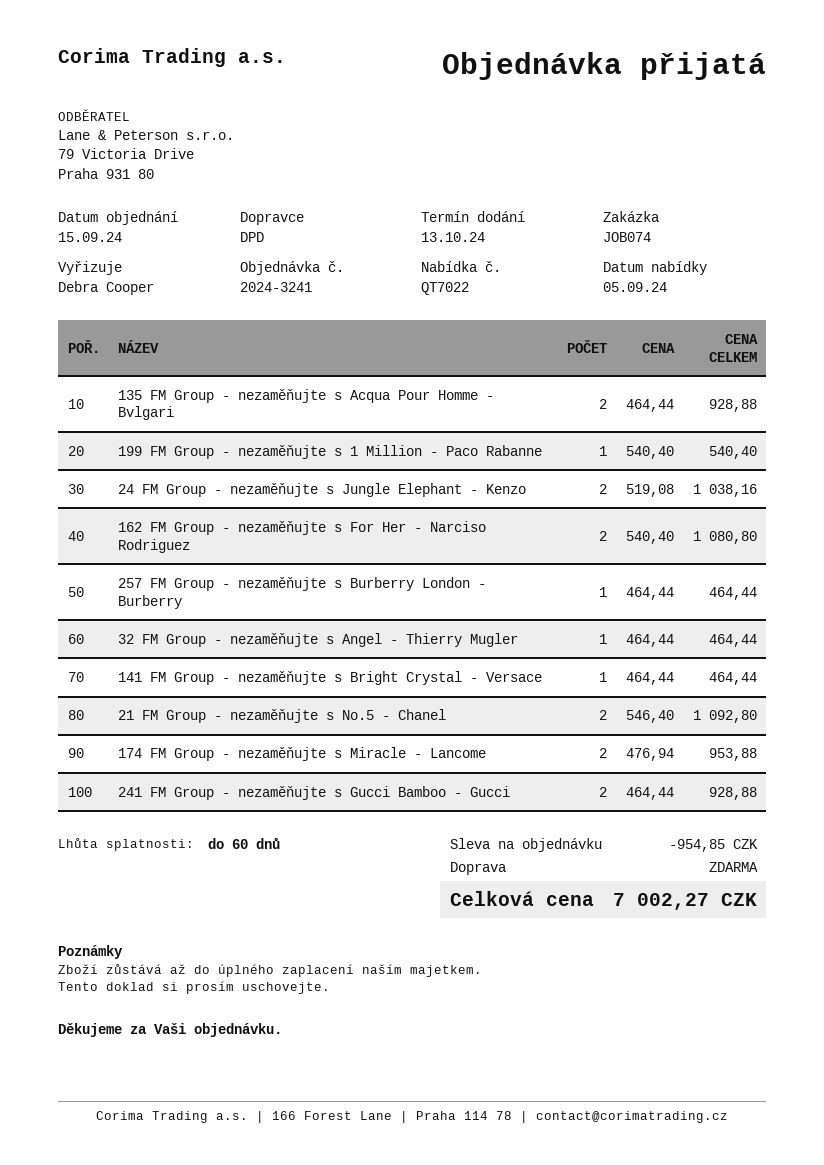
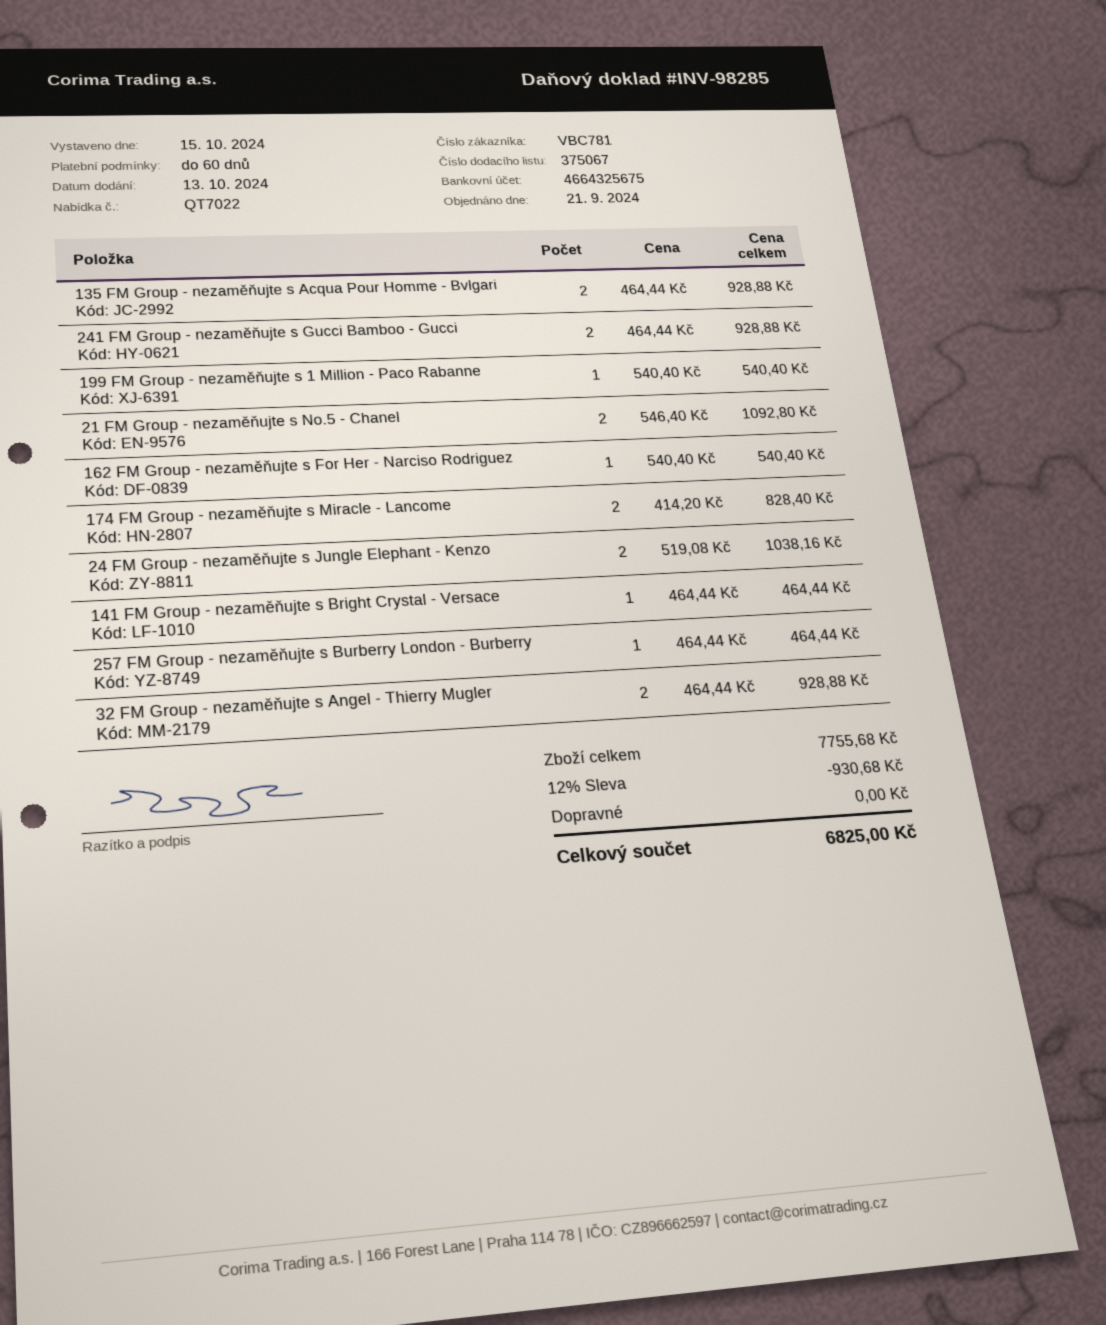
order date: 2024-09-15 -> 2024-09-21
162 FM Group - nezaměňujte s For Her - Narciso Rodriguez: 2 x 540.40 = 1080.80 -> 1 x 540.40 = 540.40
32 FM Group - nezaměňujte s Angel - Thierry Mugler: 1 x 464.44 = 464.44 -> 2 x 464.44 = 928.88
174 FM Group - nezaměňujte s Miracle - Lancome: 2 x 476.94 = 953.88 -> 2 x 414.20 = 828.40
discount: 954.85 -> 930.68
total: 7002.27 -> 6825.00

